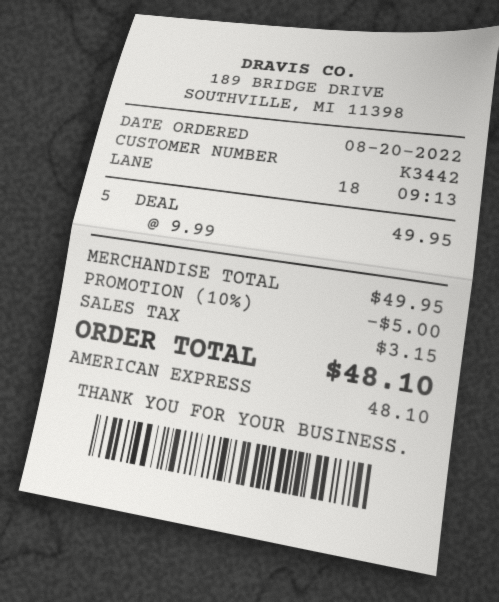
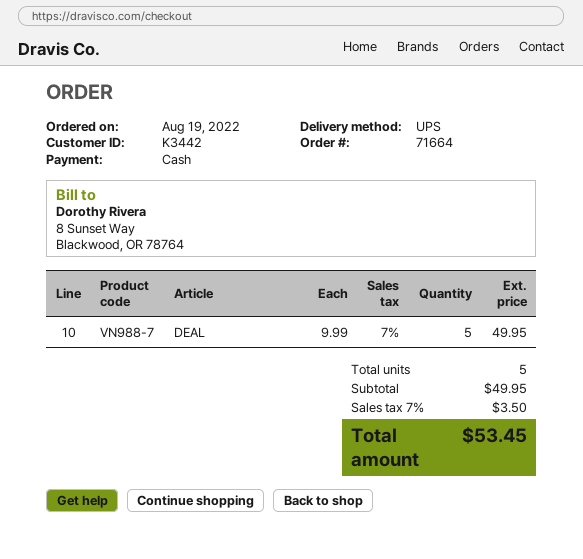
order date: 2022-08-20 -> 2022-08-19
payment method: American Express -> cash
discount: 10% = 5.00 -> none
tax: 3.15 -> 3.50
total: 48.10 -> 53.45

